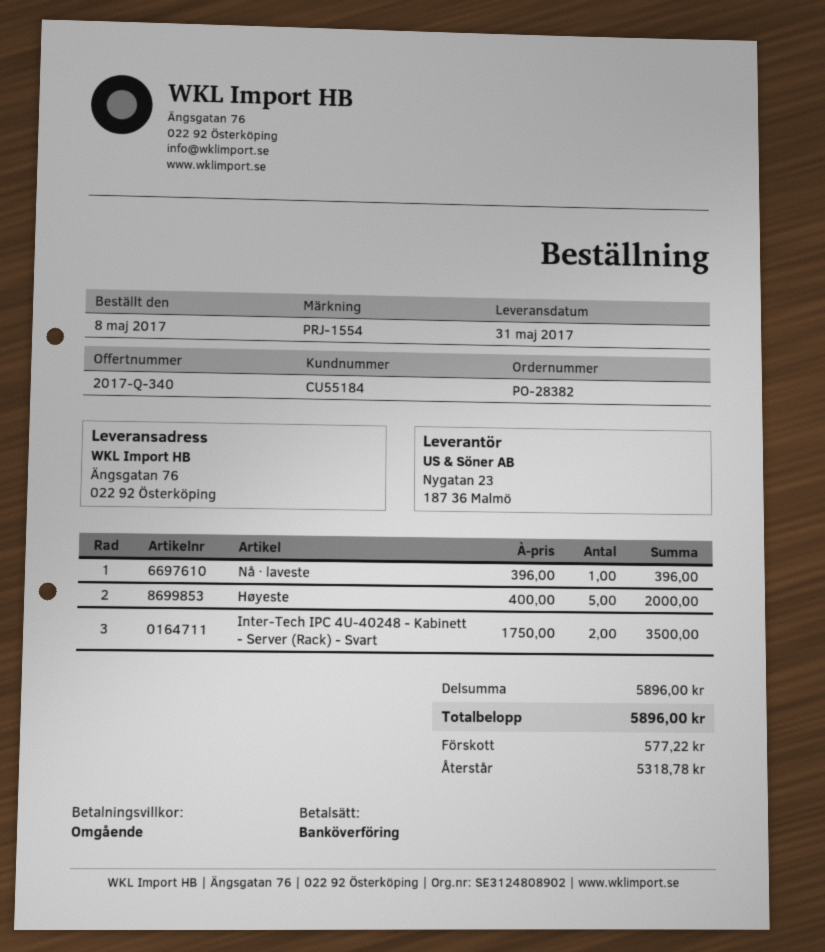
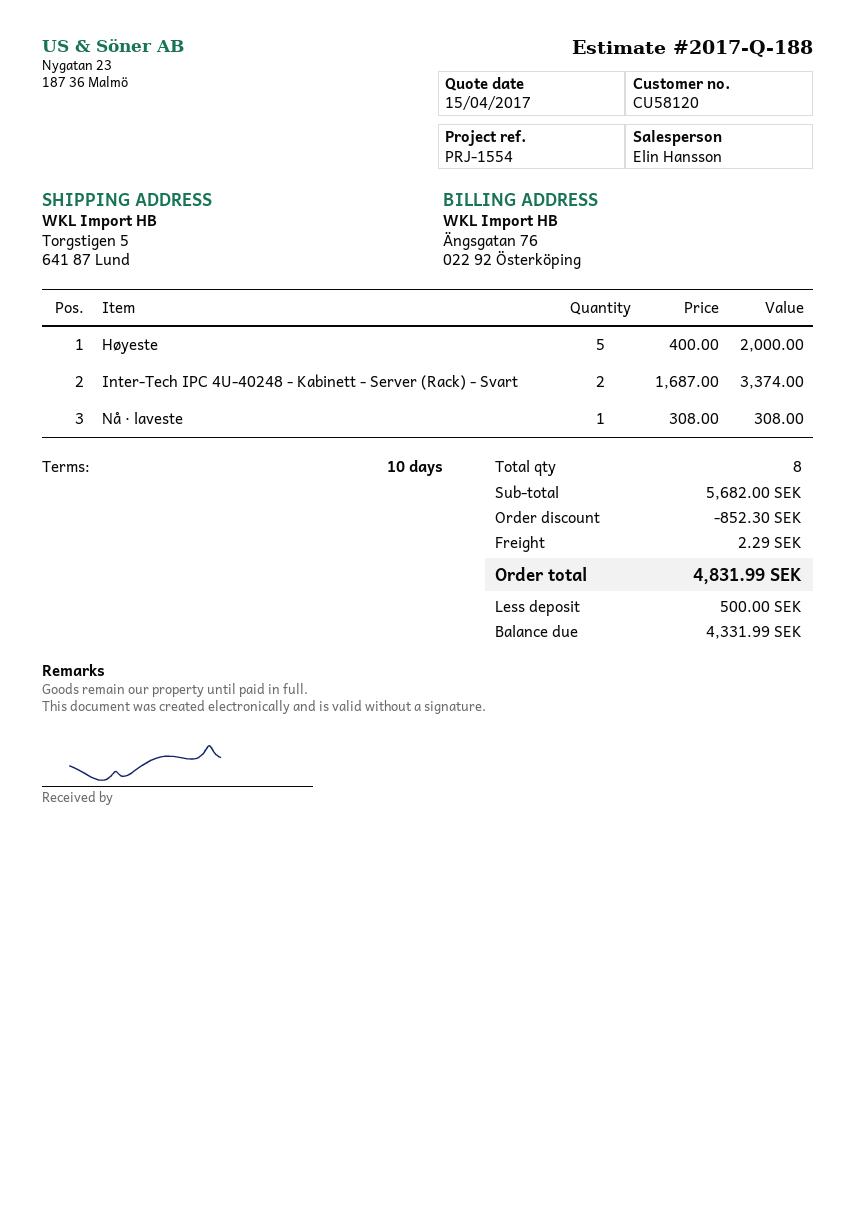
quote number: 2017-Q-340 -> 2017-Q-188
payment terms: on receipt -> 10 days
customer number: CU55184 -> CU58120
ship to: Ängsgatan 76, 022 92 Österköping -> Torgstigen 5, 641 87 Lund
Nå · laveste: 1 x 396.00 = 396.00 -> 1 x 308.00 = 308.00
Inter-Tech IPC 4U-40248 - Kabinett - Server (Rack) - Svart: 2 x 1750.00 = 3500.00 -> 2 x 1687.00 = 3374.00
subtotal: 5896.00 -> 5682.00
discount: none -> 852.30
shipping: none -> 2.29
total: 5896.00 -> 4831.99
deposit: 577.22 -> 500.00
balance: 5318.78 -> 4331.99

